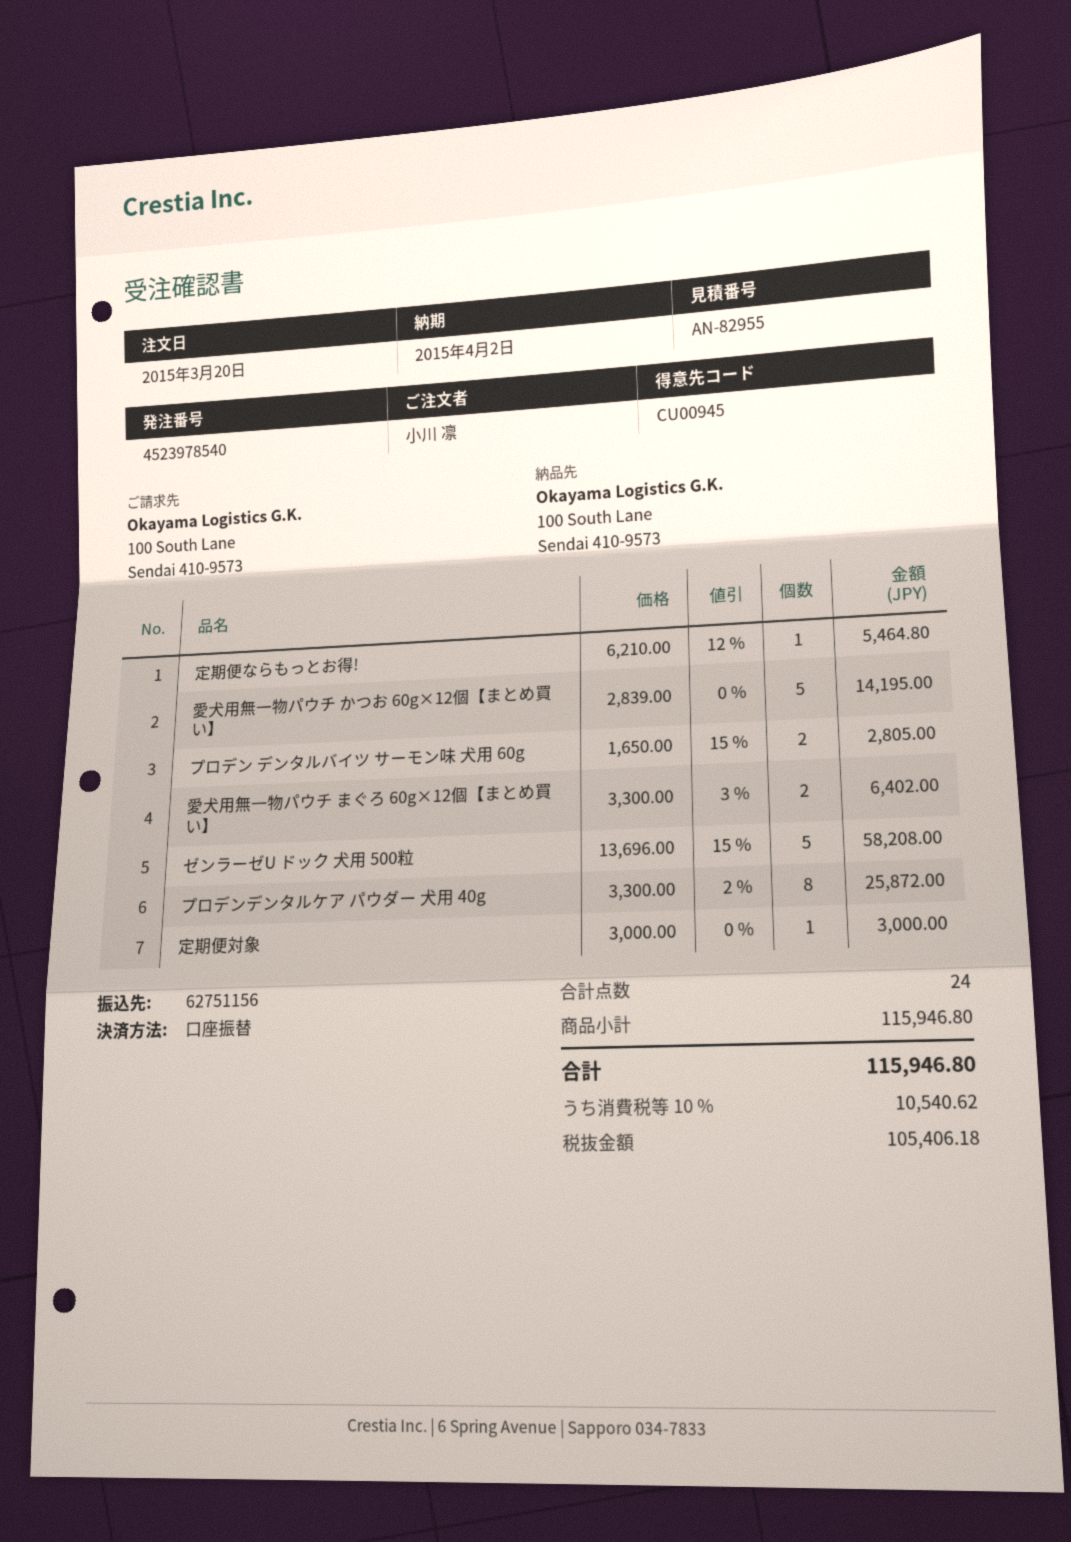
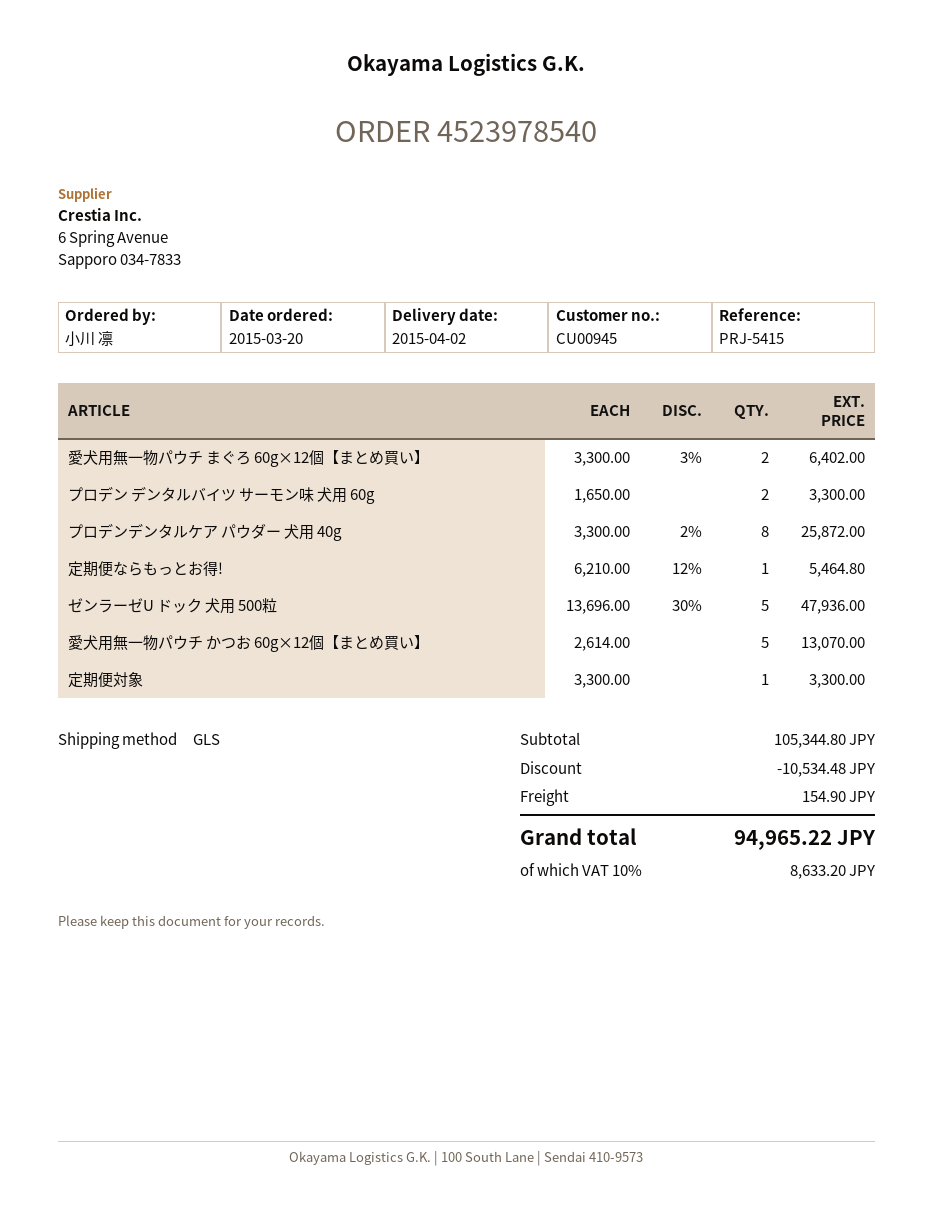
愛犬用無一物パウチ かつお 60g×12個【まとめ買い】: 5 x 2839.00 = 14195.00 -> 5 x 2614.00 = 13070.00
プロデン デンタルバイツ サーモン味 犬用 60g: 2 x 1650.00 - 15% = 2805.00 -> 2 x 1650.00 = 3300.00
ゼンラーゼU ドック 犬用 500粒: 5 x 13696.00 - 15% = 58208.00 -> 5 x 13696.00 - 30% = 47936.00
定期便対象: 1 x 3000.00 = 3000.00 -> 1 x 3300.00 = 3300.00
subtotal: 115946.80 -> 105344.80
discount: none -> 10534.48
shipping: none -> 154.90
tax: 10% = 10540.62 -> 10% = 8633.20
total: 115946.80 -> 94965.22

